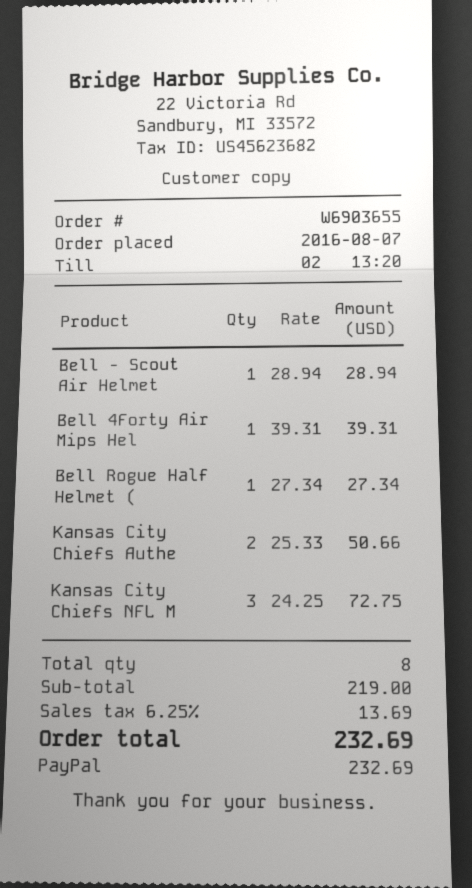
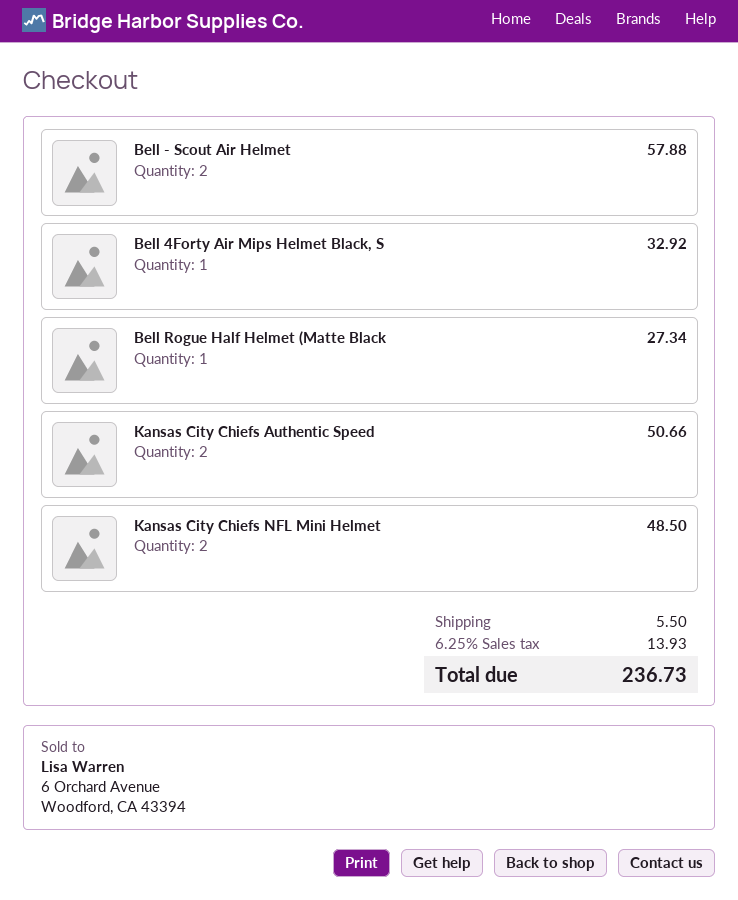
Bell - Scout Air Helmet: 1 for 28.94 -> 2 for 57.88
Bell 4Forty Air Mips Hel: 1 for 39.31 -> 1 for 32.92
Kansas City Chiefs NFL M: 3 for 72.75 -> 2 for 48.50
shipping: none -> 5.50
tax: 6.25% = 13.69 -> 6.25% = 13.93
total: 232.69 -> 236.73

